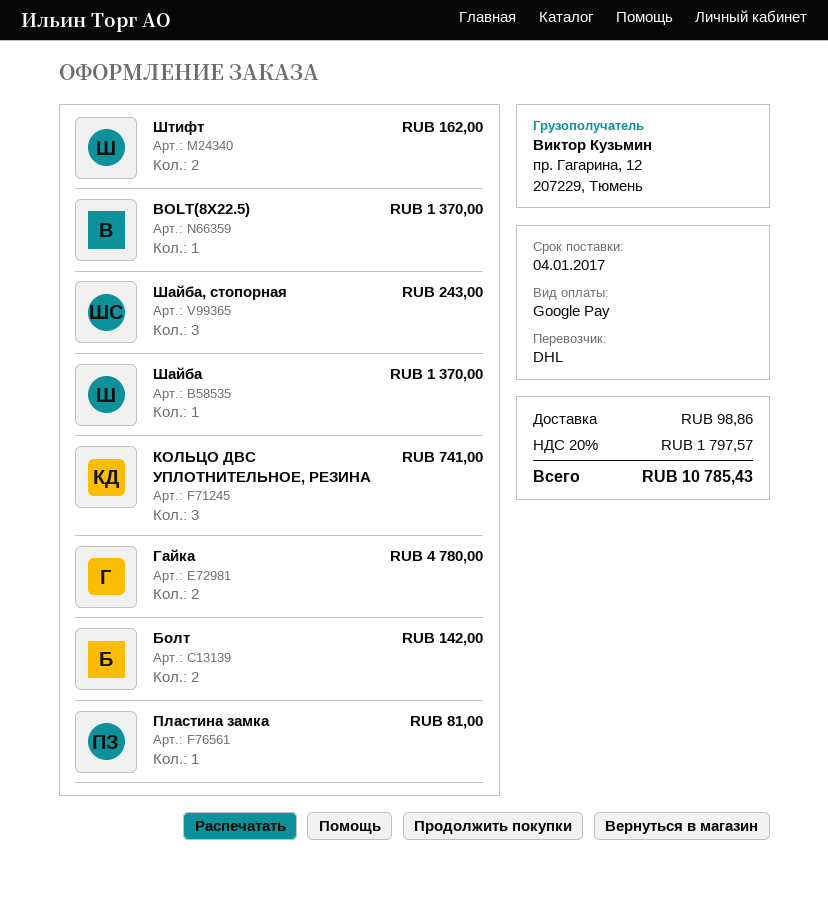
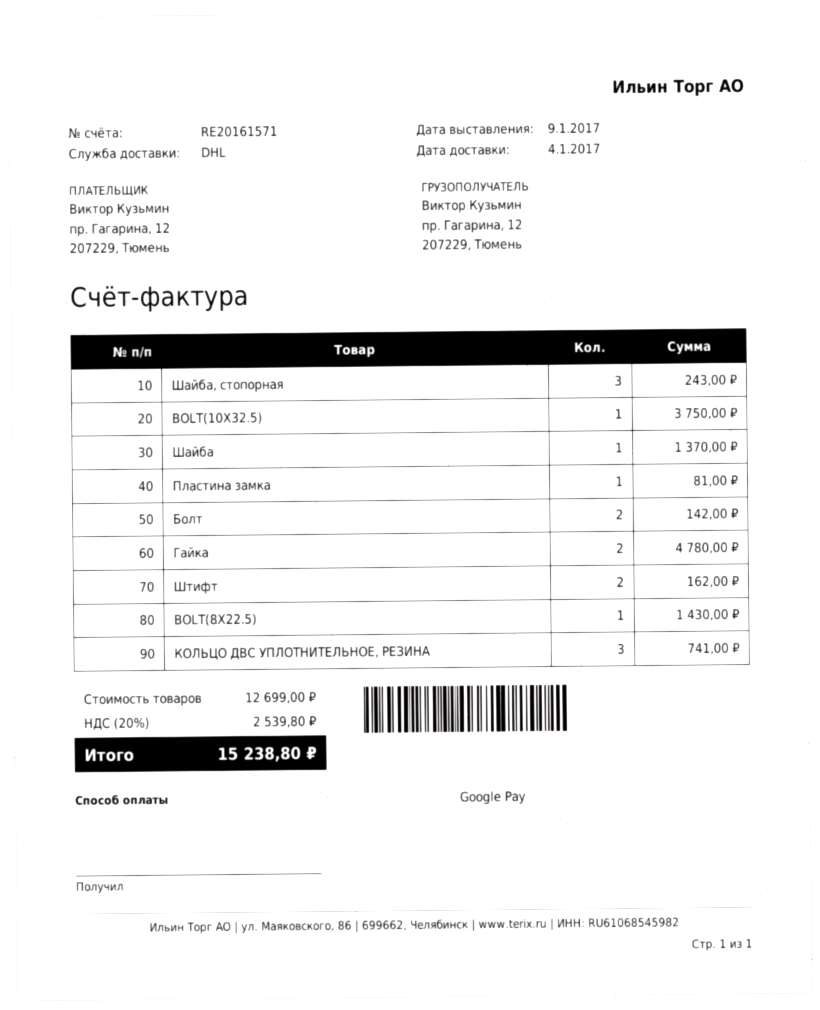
BOLT(8X22.5): 1 for 1370.00 -> 1 for 1430.00
BOLT(10X32.5): none -> 1 for 3750.00
shipping: 98.86 -> none
tax: 20% = 1797.57 -> 20% = 2539.80
total: 10785.43 -> 15238.80

